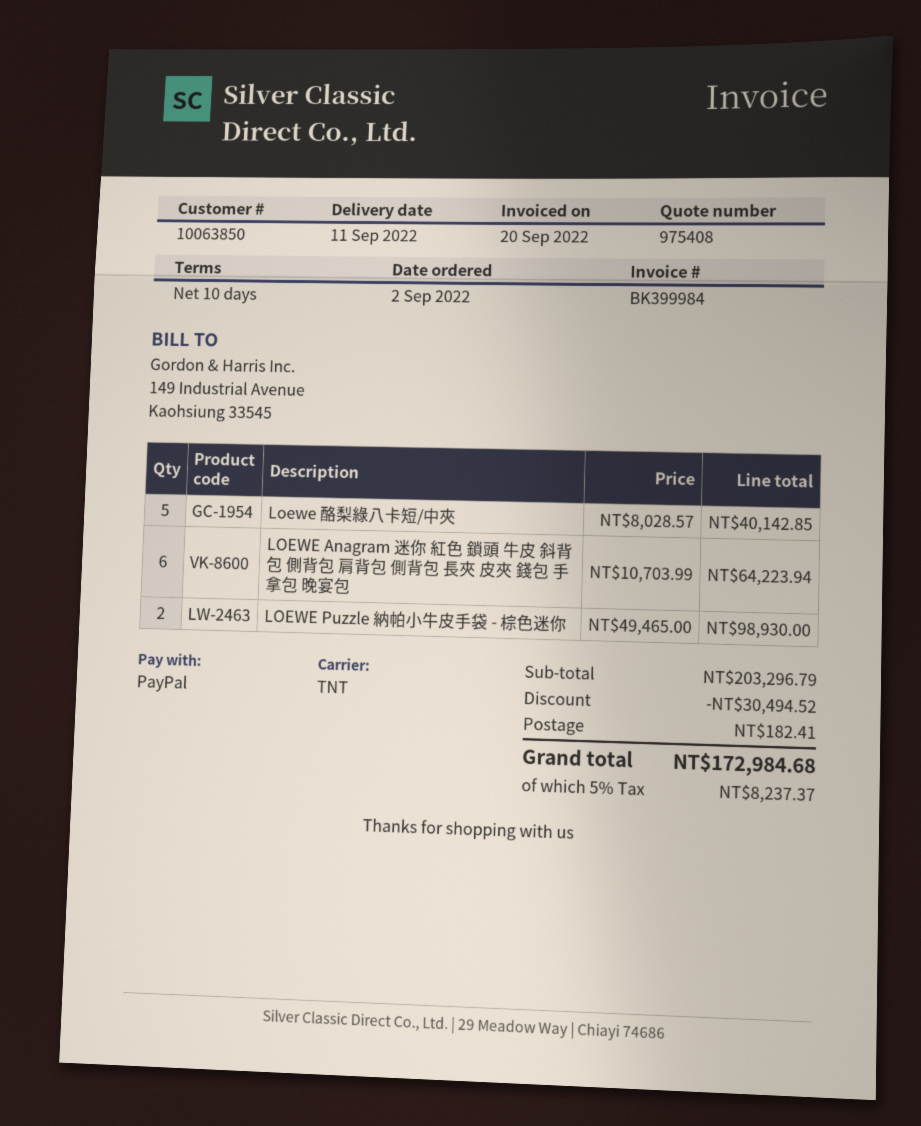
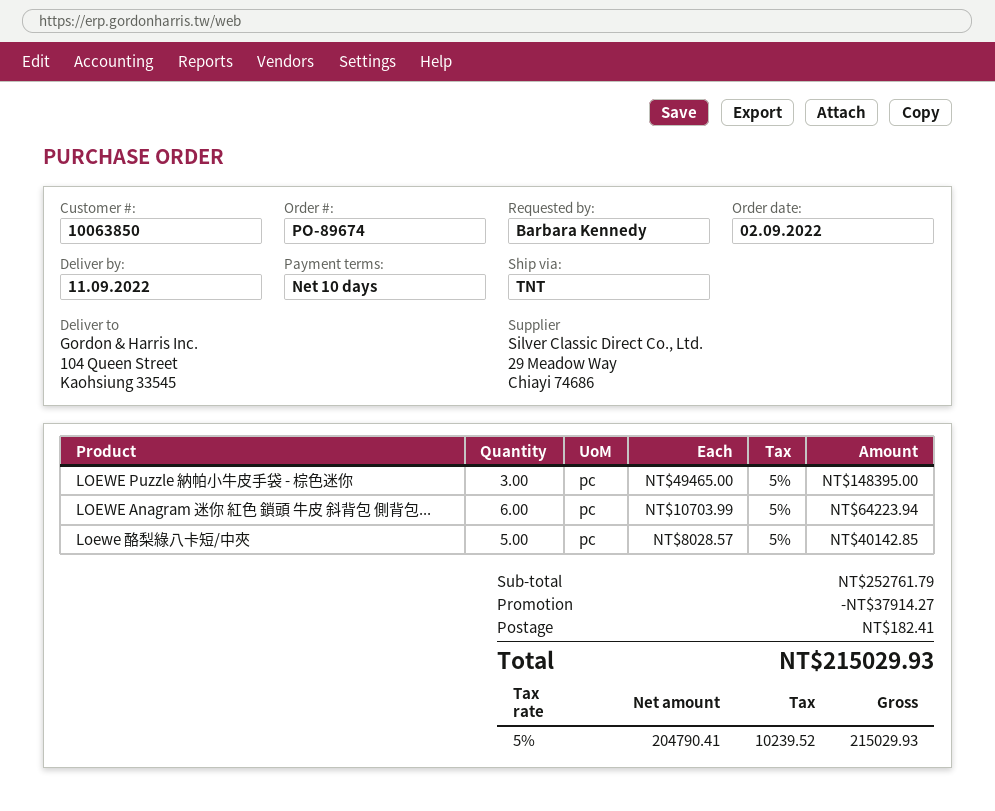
LOEWE Puzzle 納帕小牛皮手袋 - 棕色迷你: 2 x 49465.00 = 98930.00 -> 3 x 49465.00 = 148395.00
subtotal: 203296.79 -> 252761.79
discount: 30494.52 -> 37914.27
tax: 5% = 8237.37 -> 5% = 10239.52
total: 172984.68 -> 215029.93

